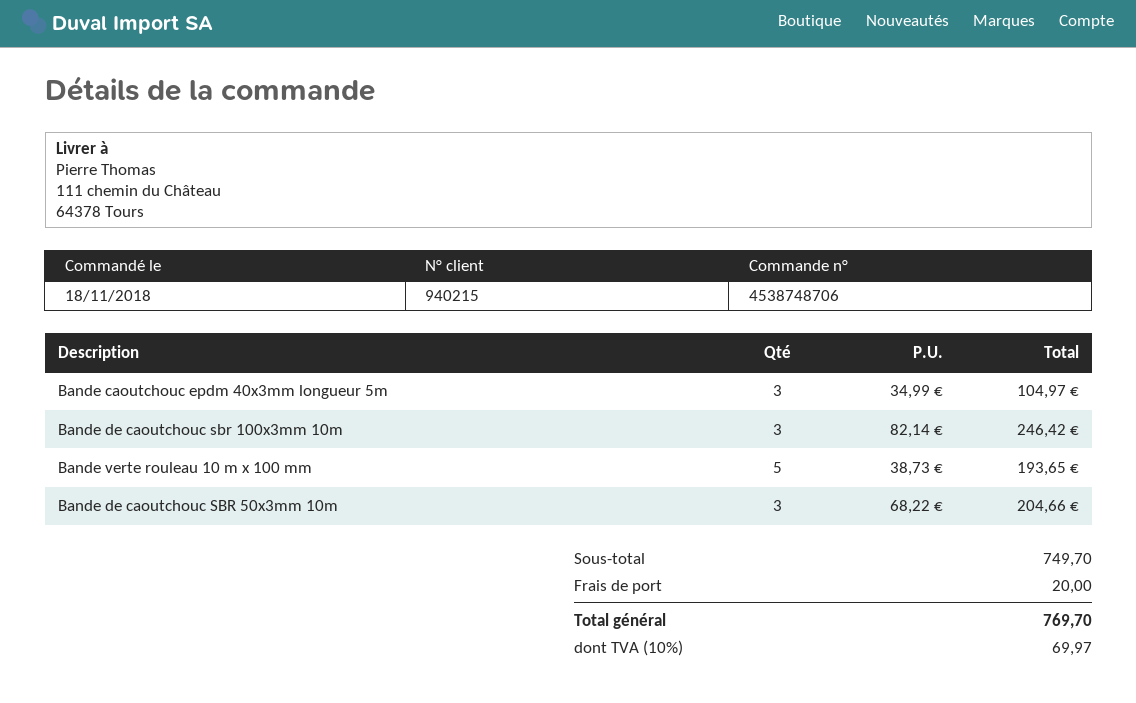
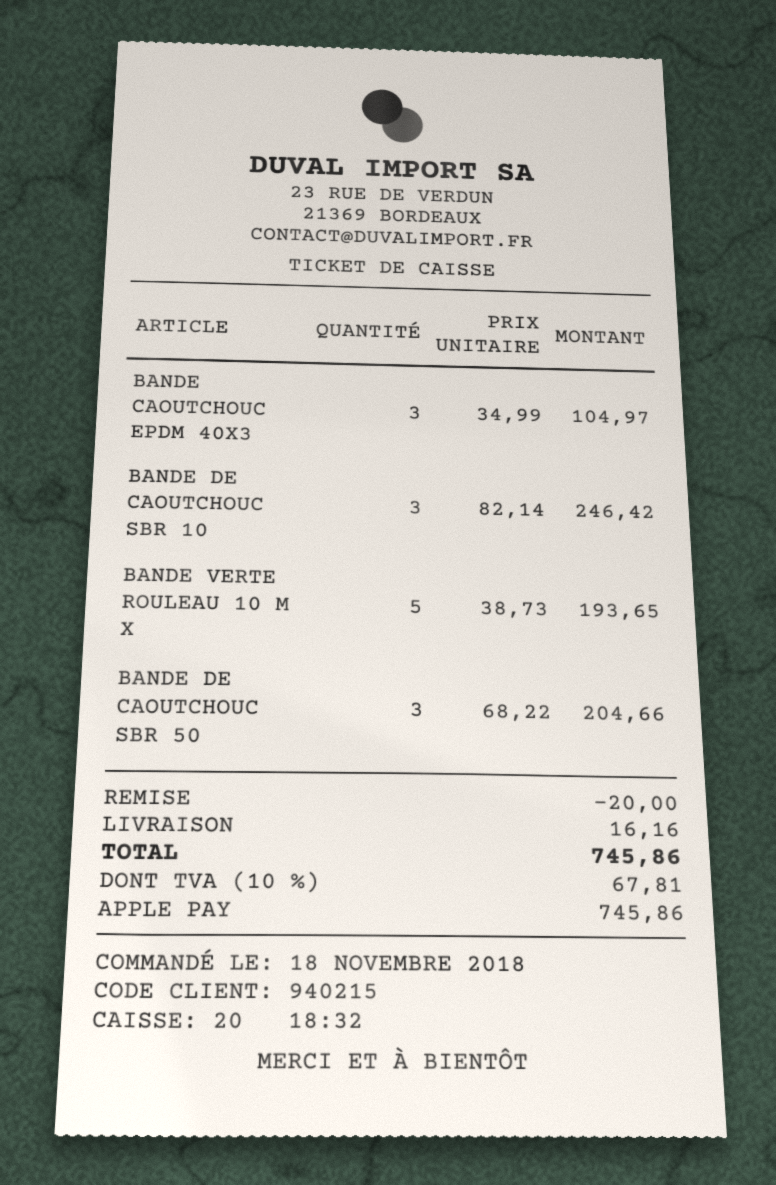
discount: none -> 20.00
shipping: 20.00 -> 16.16
tax: 10% = 69.97 -> 10% = 67.81
total: 769.70 -> 745.86

